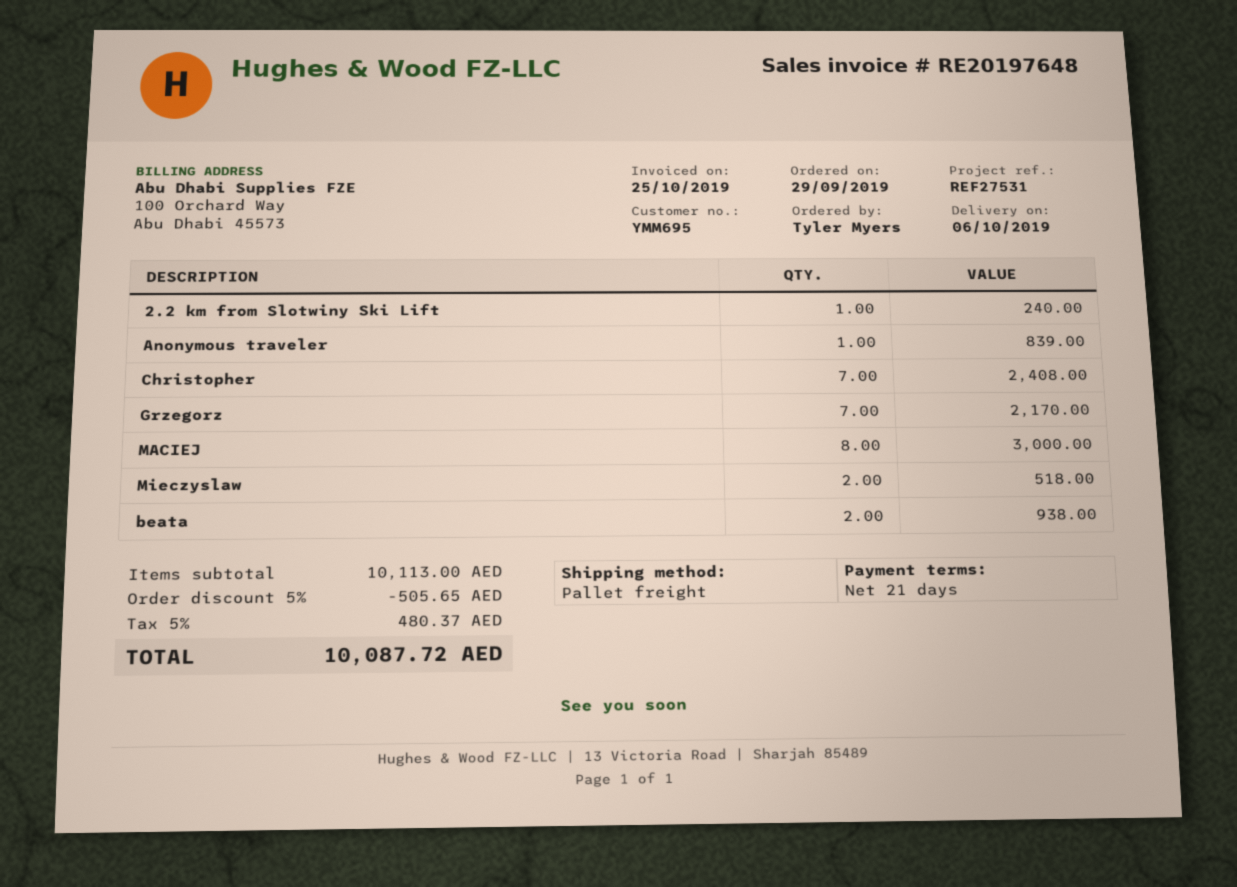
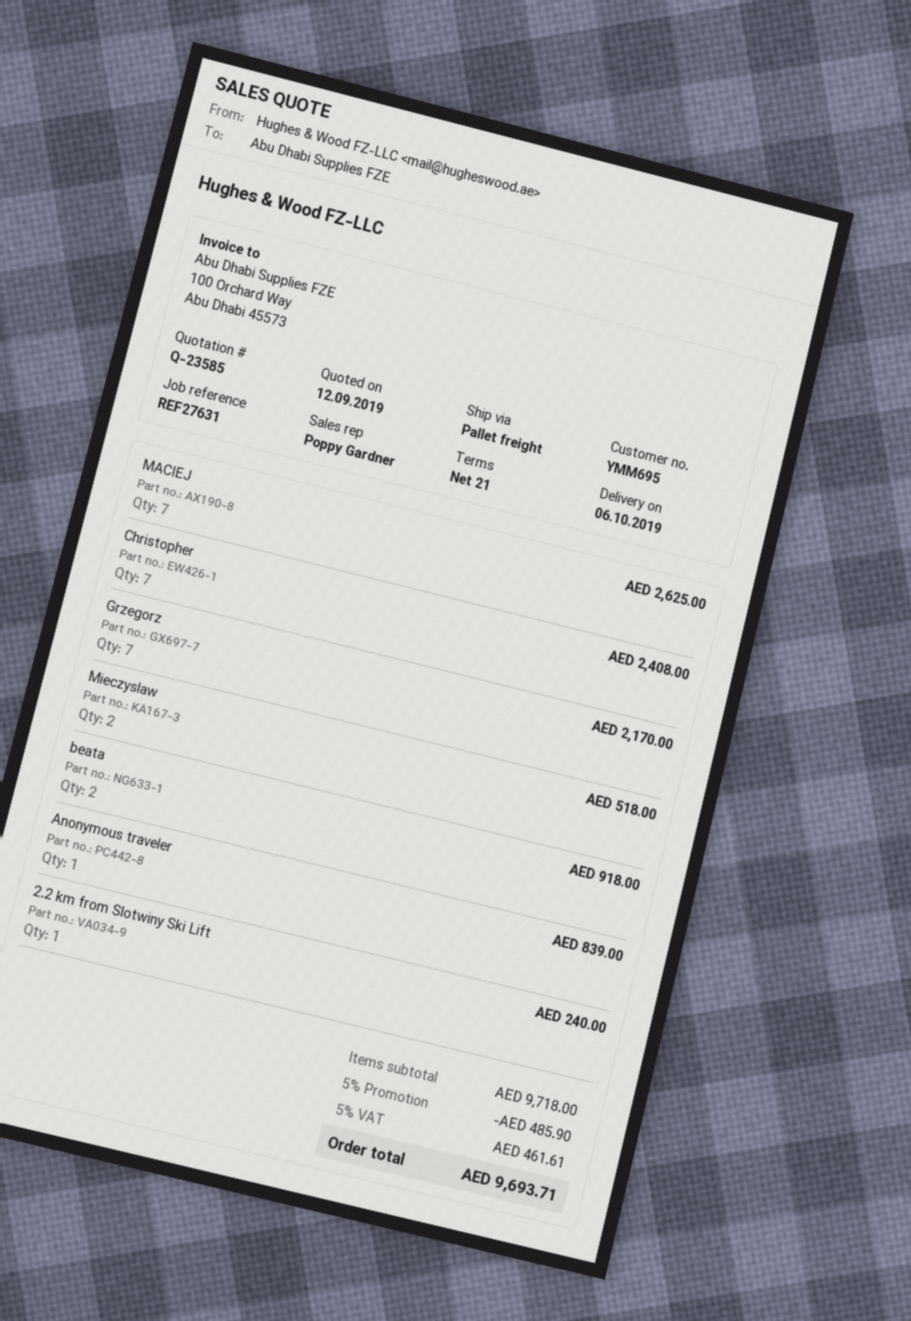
reference: REF27531 -> REF27631
MACIEJ: 8 for 3000.00 -> 7 for 2625.00
beata: 2 for 938.00 -> 2 for 918.00
subtotal: 10113.00 -> 9718.00
discount: 5% = 505.65 -> 5% = 485.90
tax: 5% = 480.37 -> 5% = 461.61
total: 10087.72 -> 9693.71

